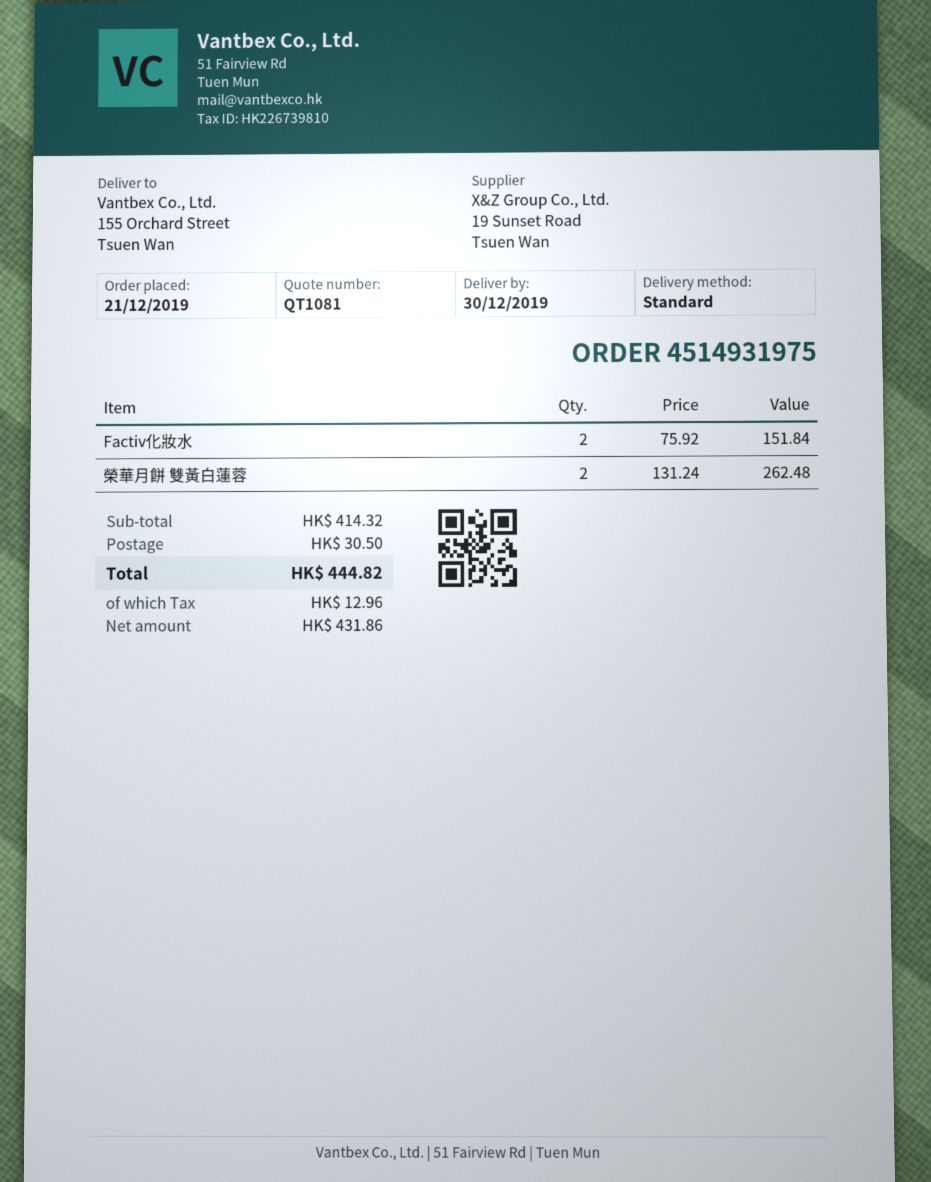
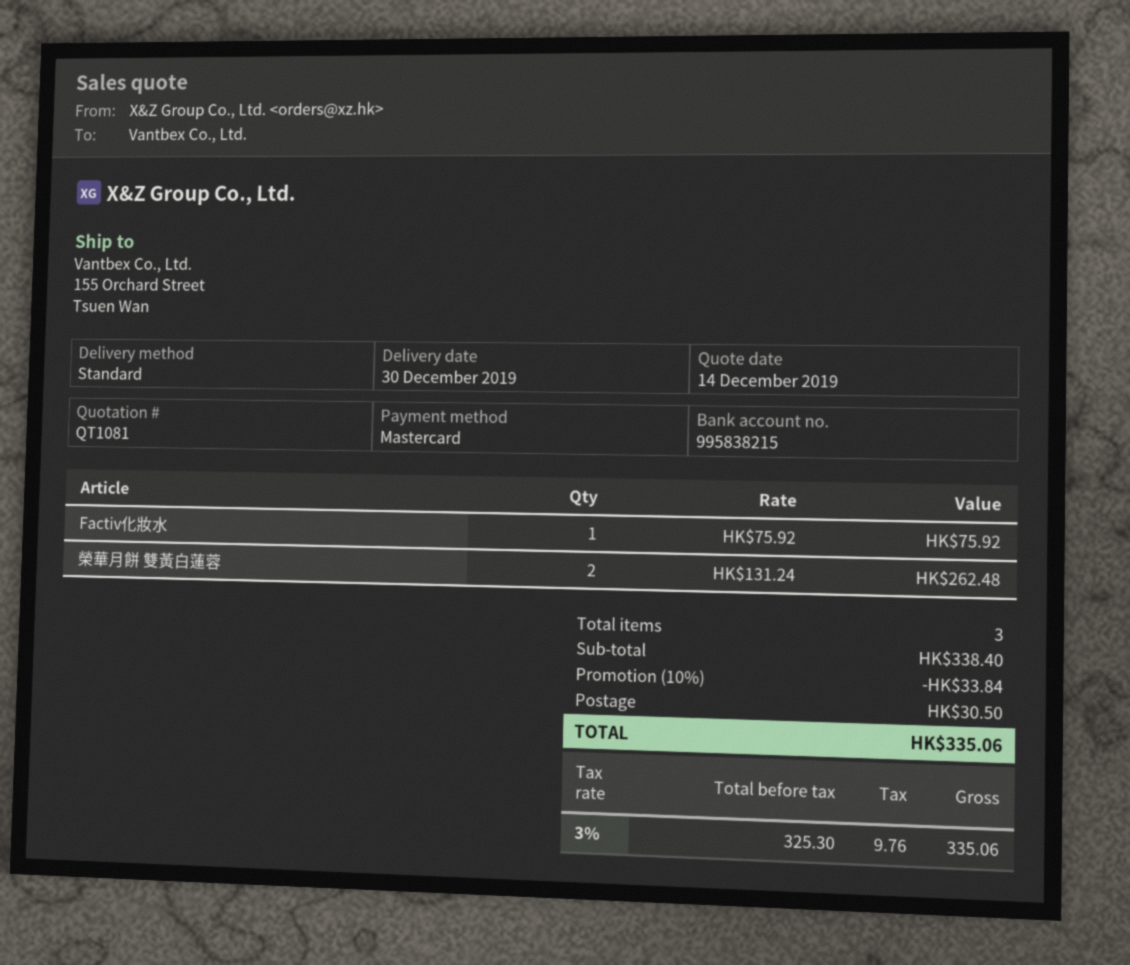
Factiv化妝水: 2 x 75.92 = 151.84 -> 1 x 75.92 = 75.92
subtotal: 414.32 -> 338.40
discount: none -> 10% = 33.84
net: 431.86 -> 325.30
tax: 12.96 -> 9.76
total: 444.82 -> 335.06

